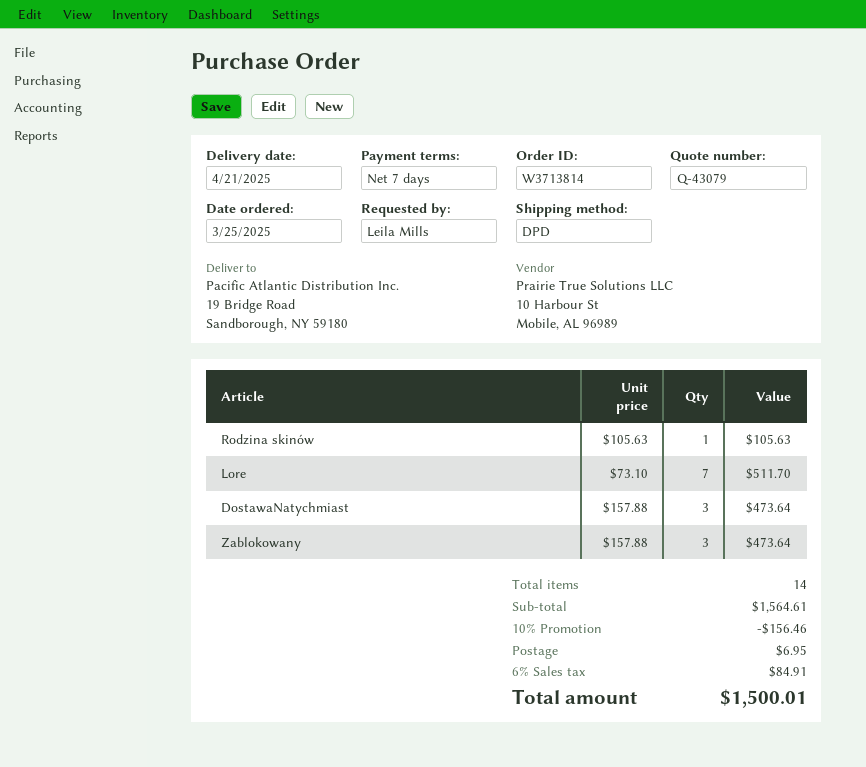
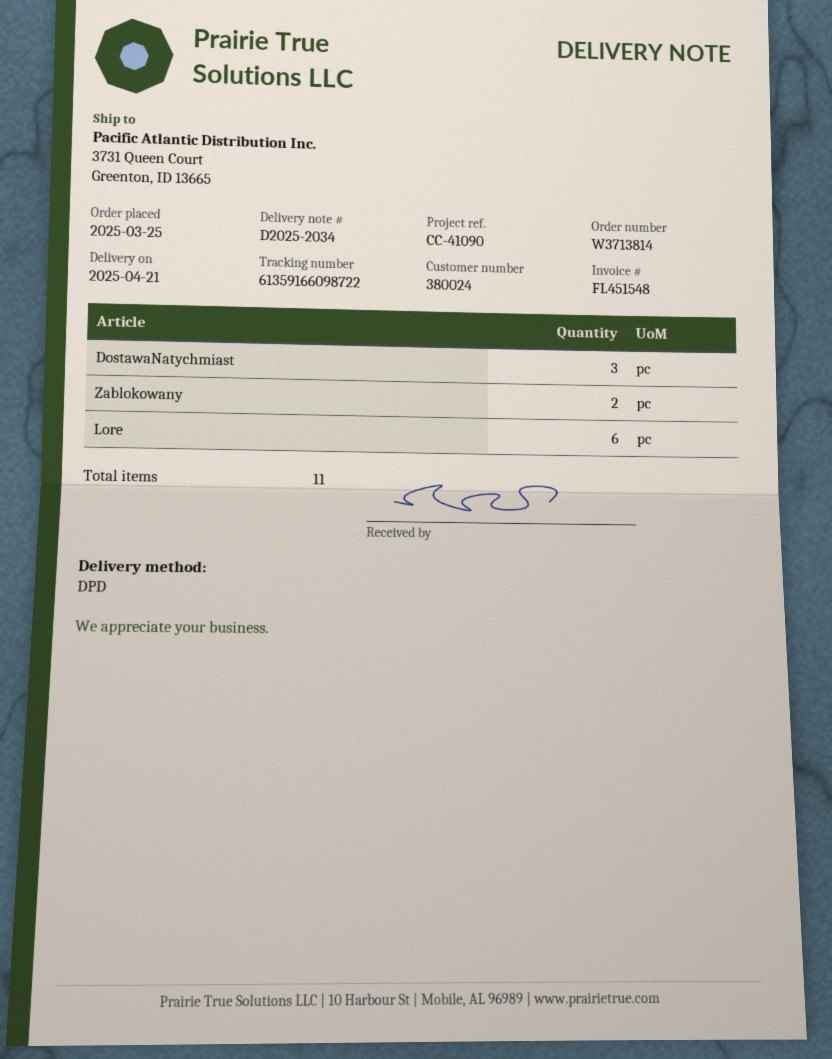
ship to: 19 Bridge Road, Sandborough, NY 59180 -> 3731 Queen Court, Greenton, ID 13665
Rodzina skinów: 1 -> none
Lore: 7 -> 6
Zablokowany: 3 -> 2
total quantity: 14 -> 11

